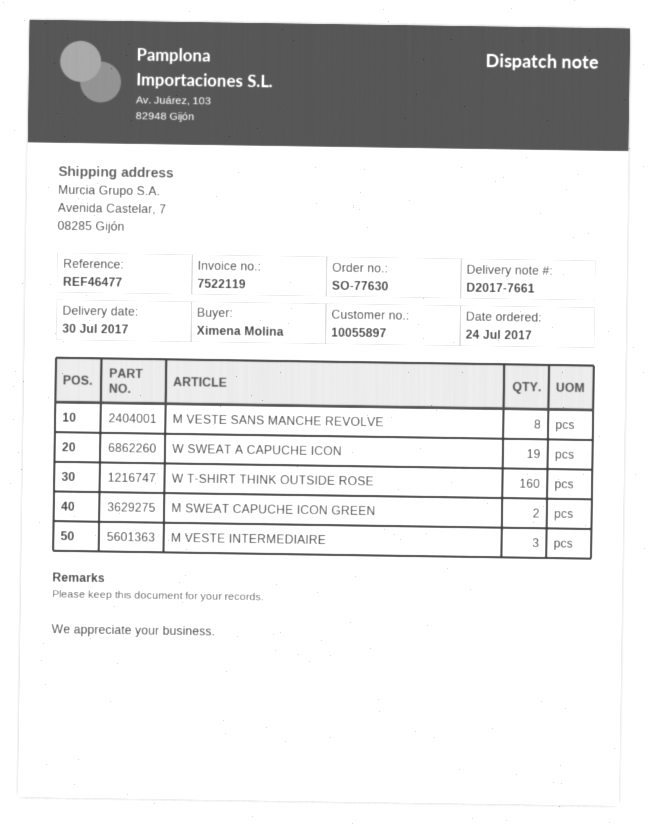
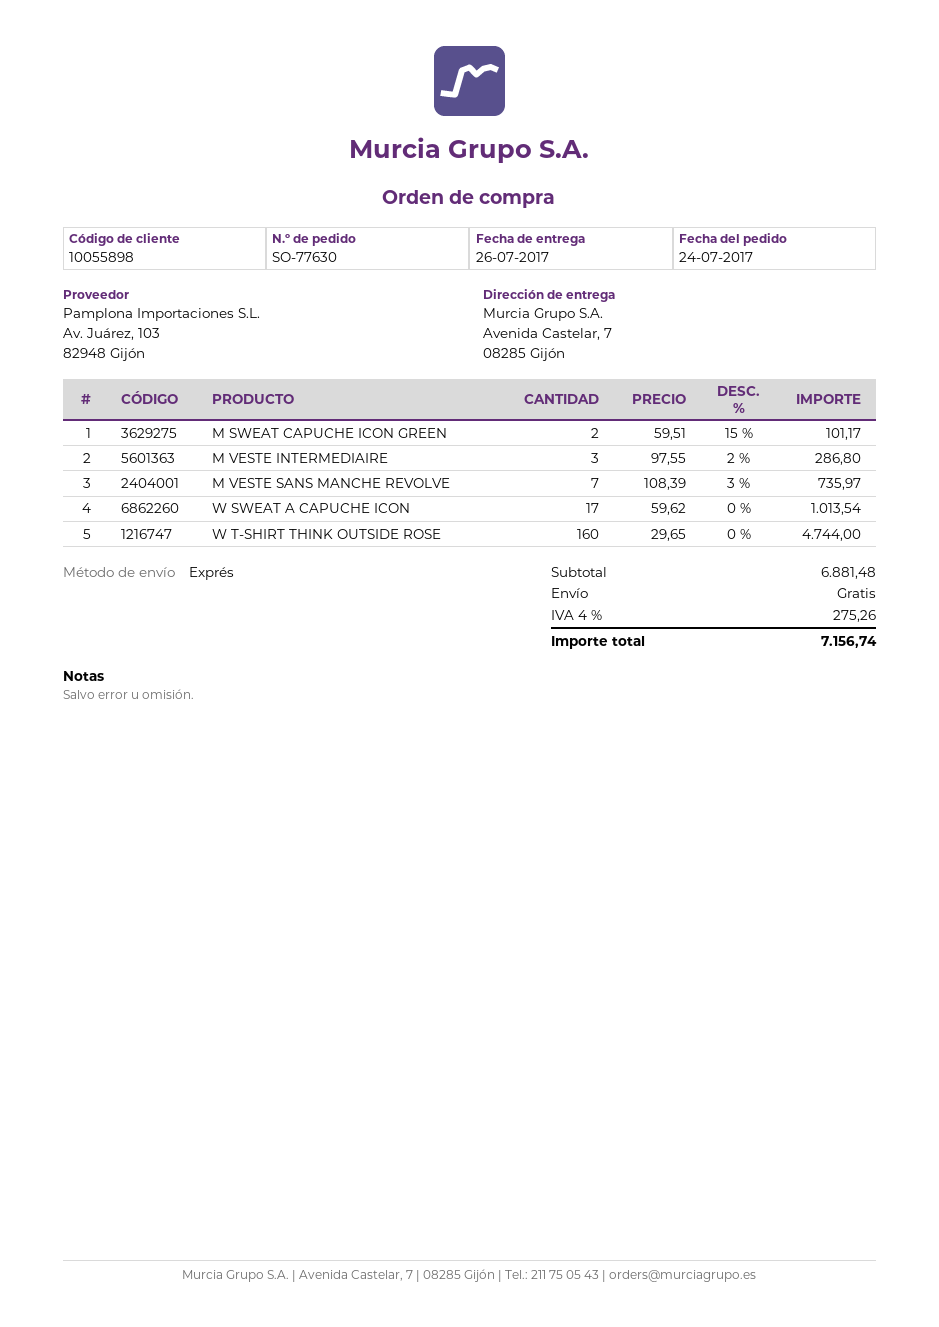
delivery date: 2017-07-30 -> 2017-07-26
customer number: 10055897 -> 10055898
M VESTE SANS MANCHE REVOLVE: 8 -> 7
W SWEAT A CAPUCHE ICON: 19 -> 17

